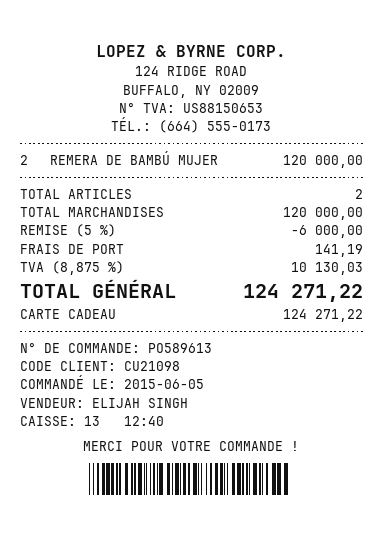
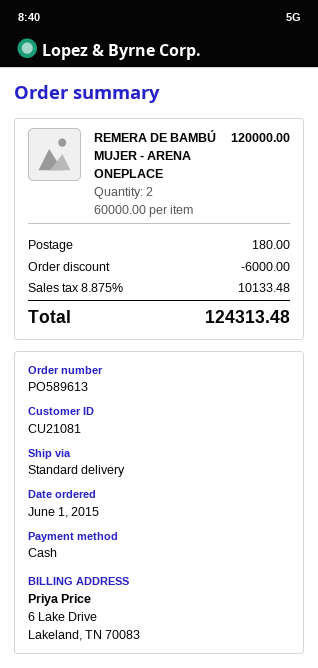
order date: 2015-06-05 -> 2015-06-01
customer number: CU21098 -> CU21081
payment method: gift card -> cash
shipping: 141.19 -> 180.00
tax: 8.875% = 10130.03 -> 8.875% = 10133.48
total: 124271.22 -> 124313.48

